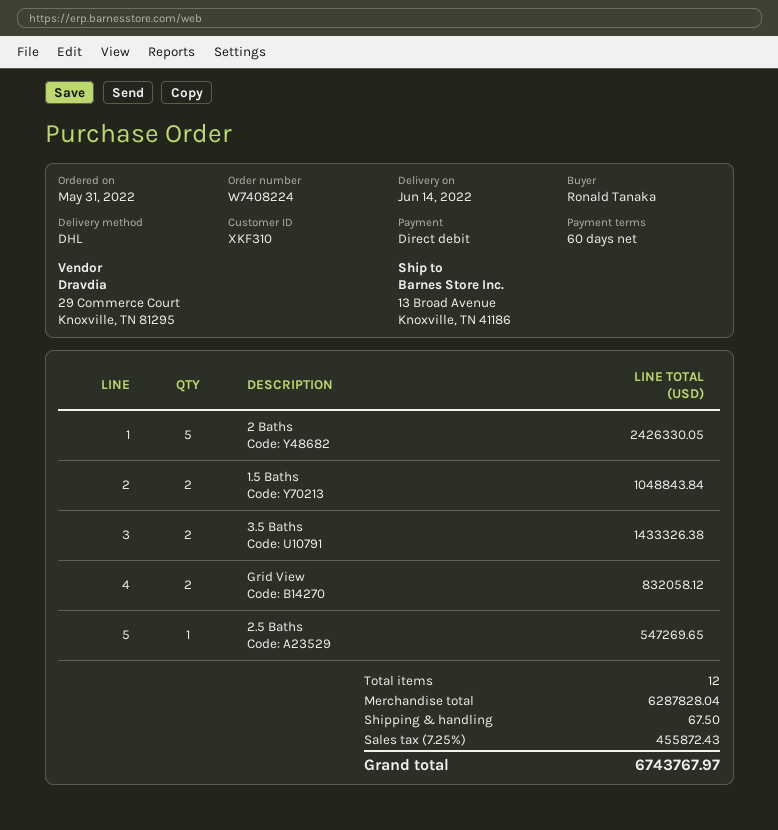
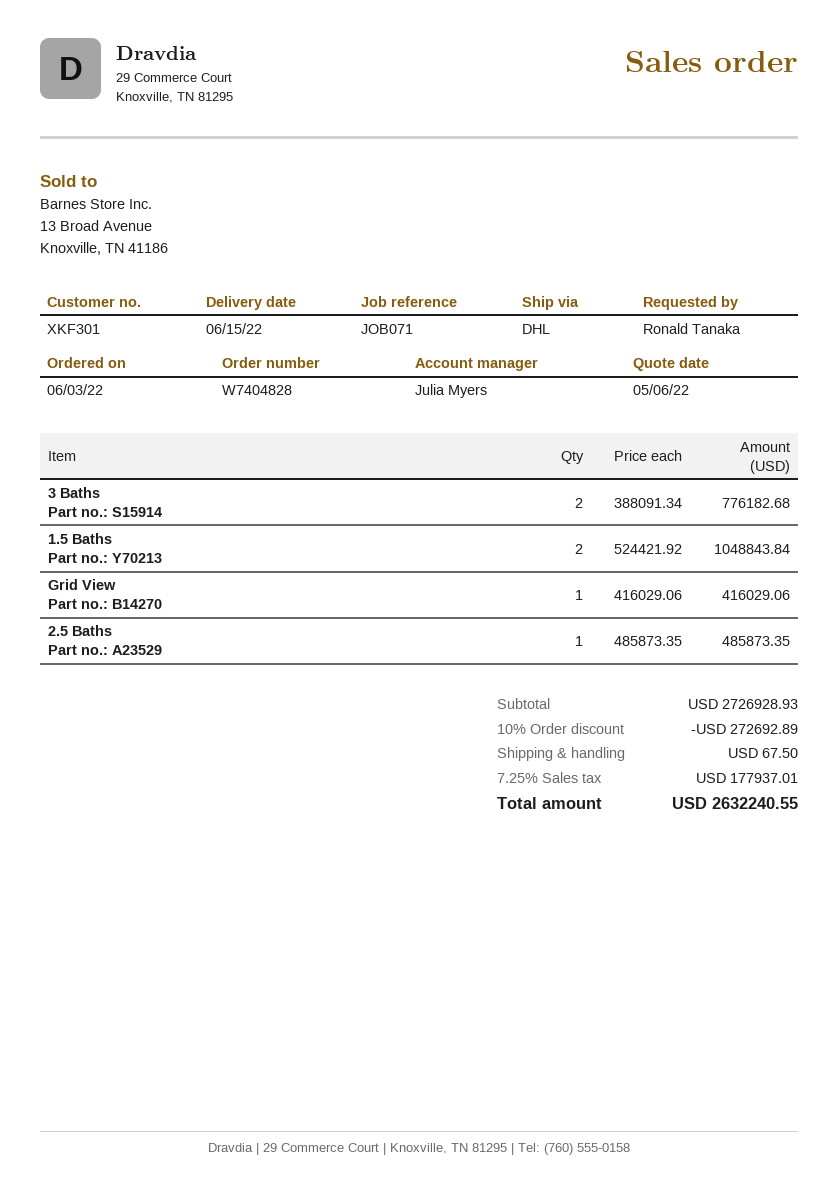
order number: W7408224 -> W7404828
order date: 2022-05-31 -> 2022-06-03
delivery date: 2022-06-14 -> 2022-06-15
customer number: XKF310 -> XKF301
2 Baths: 5 for 2426330.05 -> none
3.5 Baths: 2 for 1433326.38 -> none
Grid View: 2 for 832058.12 -> 1 for 416029.06
2.5 Baths: 1 for 547269.65 -> 1 for 485873.35
3 Baths: none -> 2 for 776182.68
subtotal: 6287828.04 -> 2726928.93
discount: none -> 10% = 272692.89
tax: 7.25% = 455872.43 -> 7.25% = 177937.01
total: 6743767.97 -> 2632240.55

